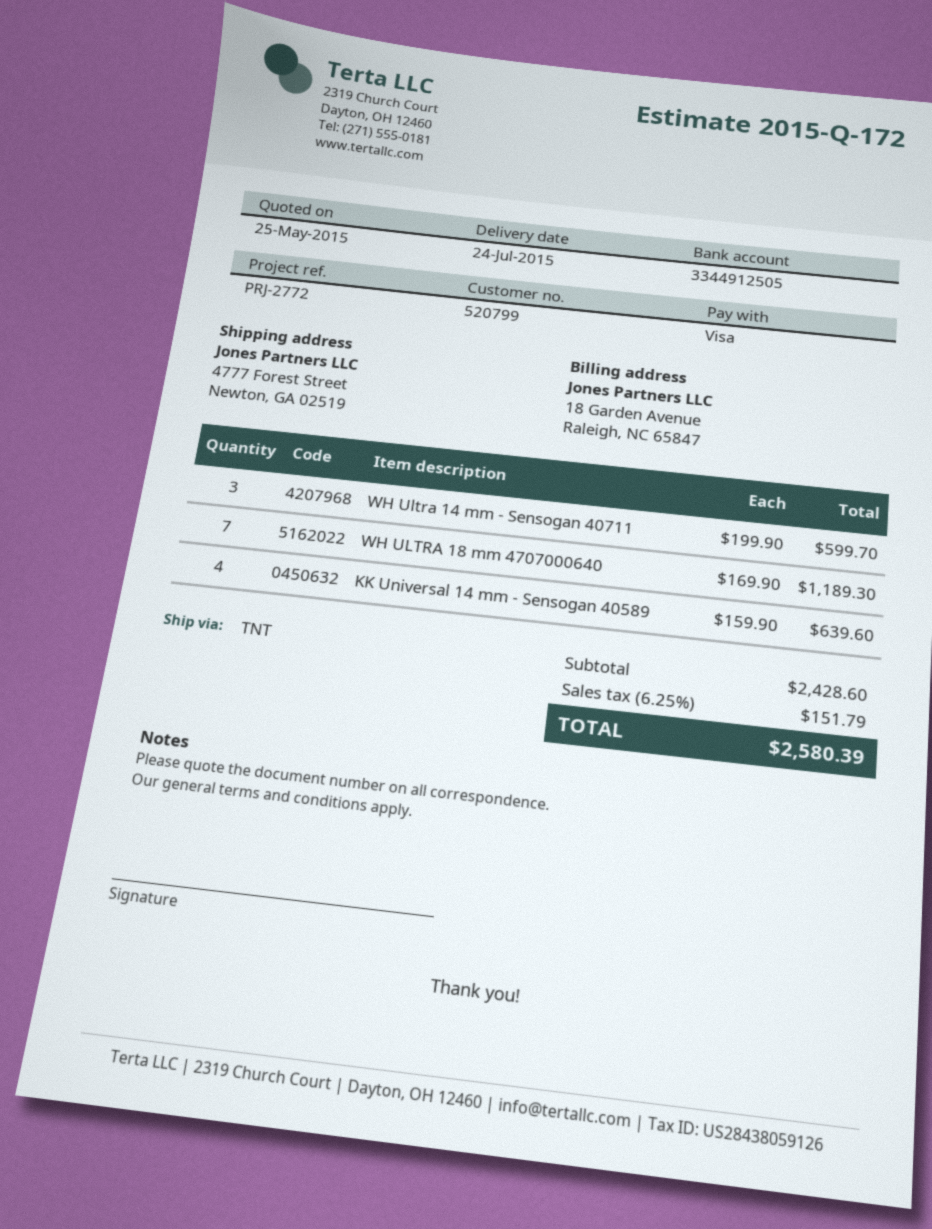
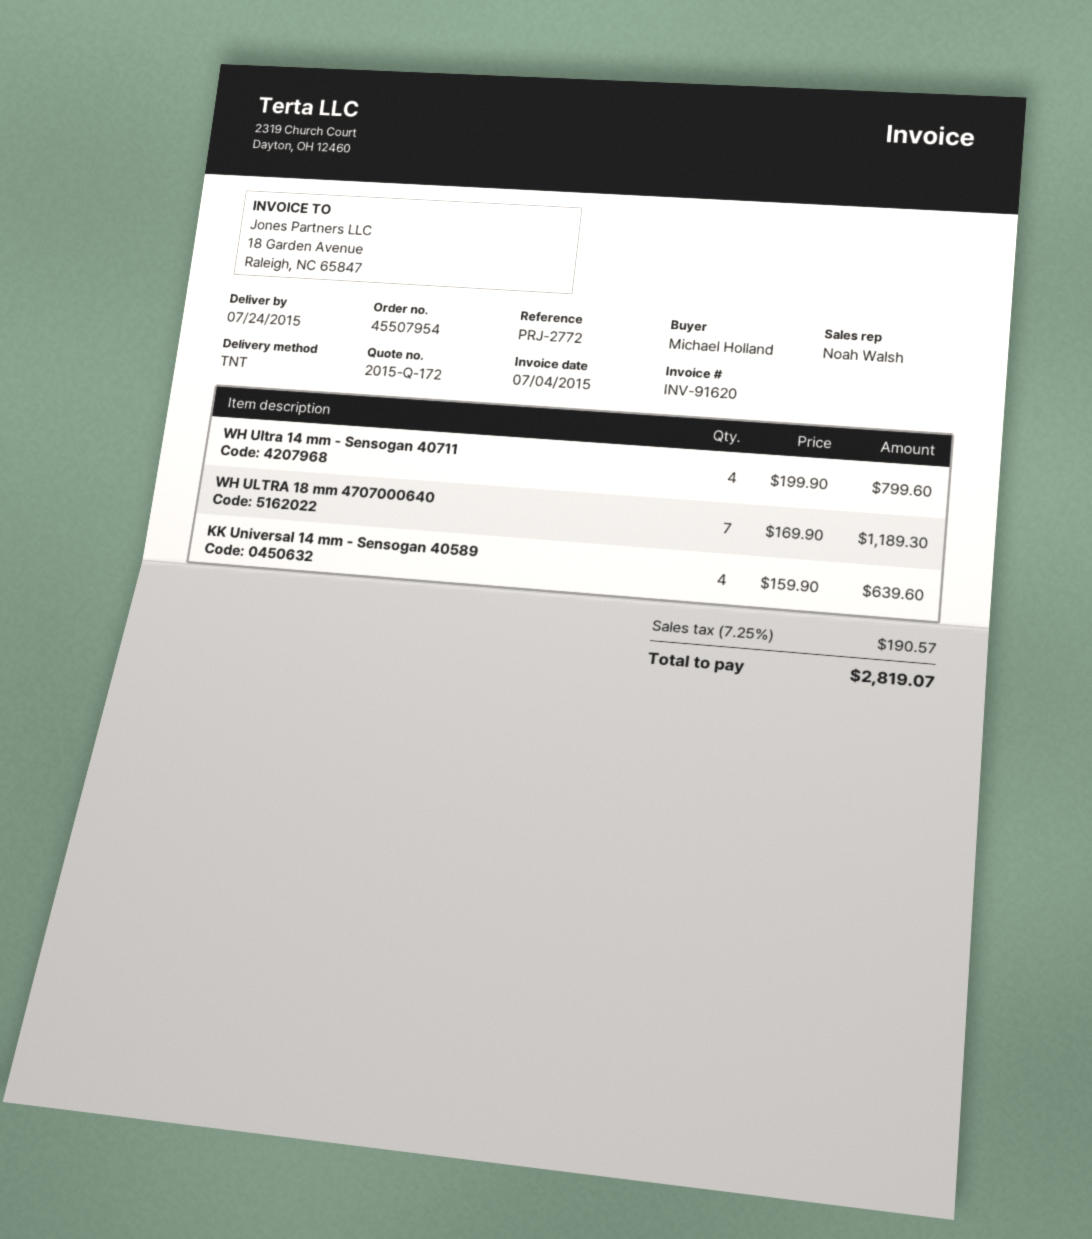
WH Ultra 14 mm - Sensogan 40711: 3 x 199.90 = 599.70 -> 4 x 199.90 = 799.60
tax: 6.25% = 151.79 -> 7.25% = 190.57
total: 2580.39 -> 2819.07

